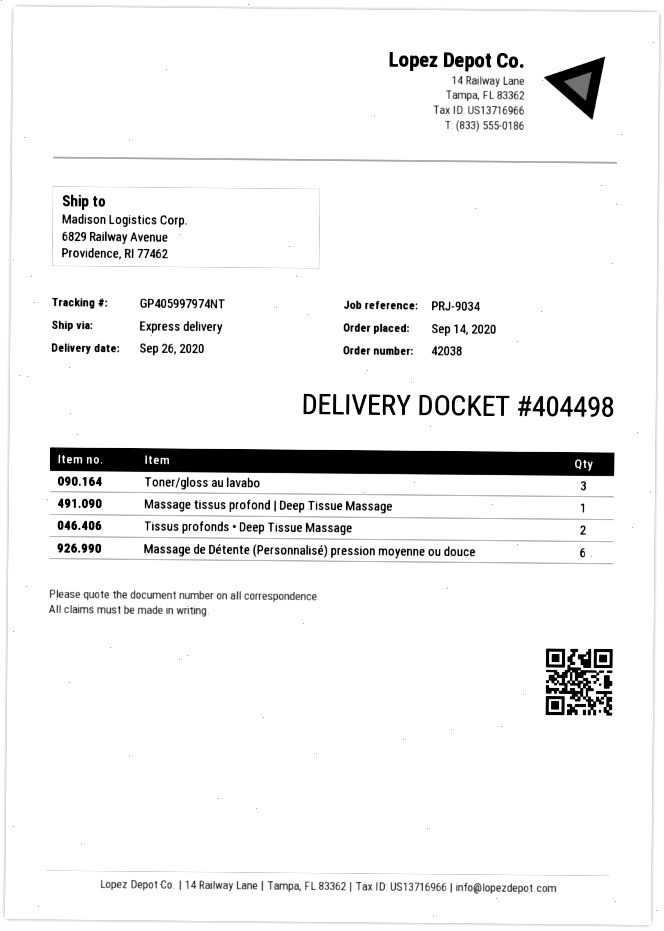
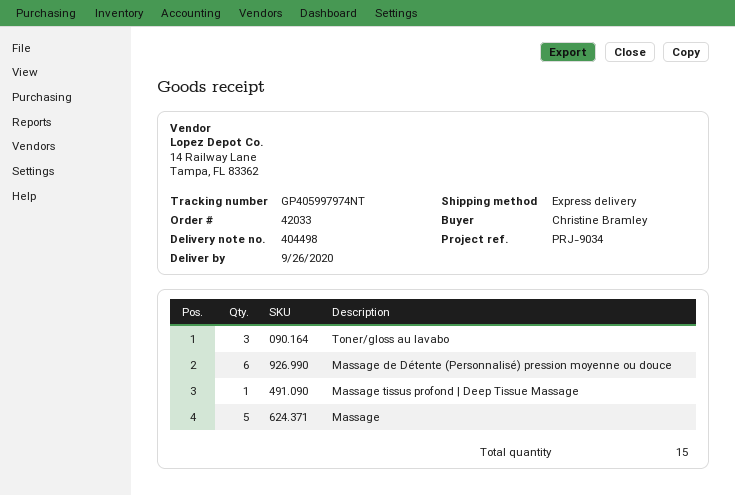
order number: 42038 -> 42033
Tissus profonds • Deep Tissue Massage: 2 -> none
Massage: none -> 5

